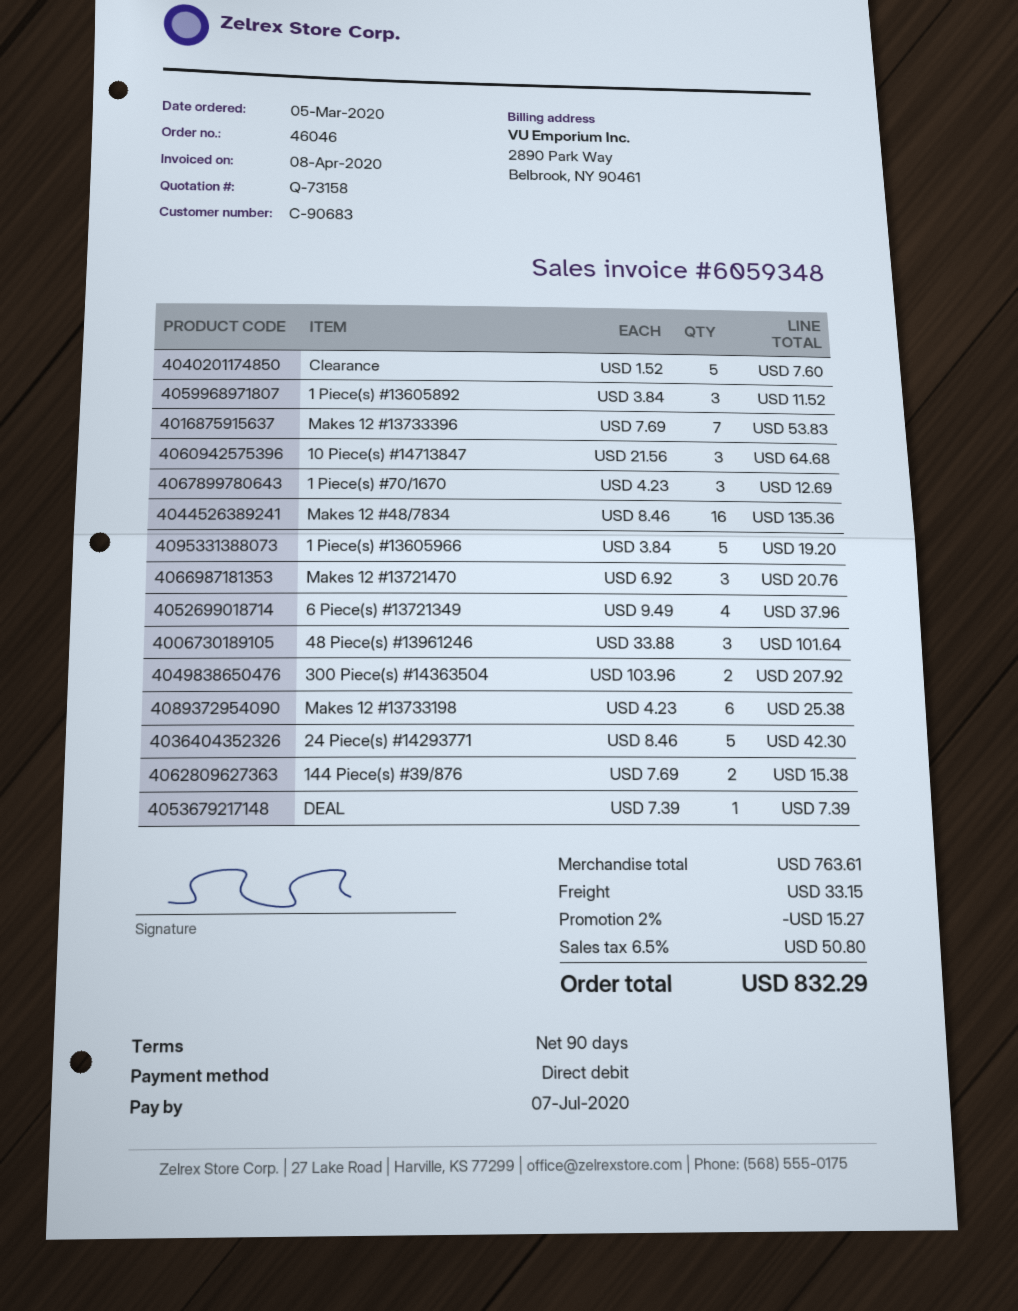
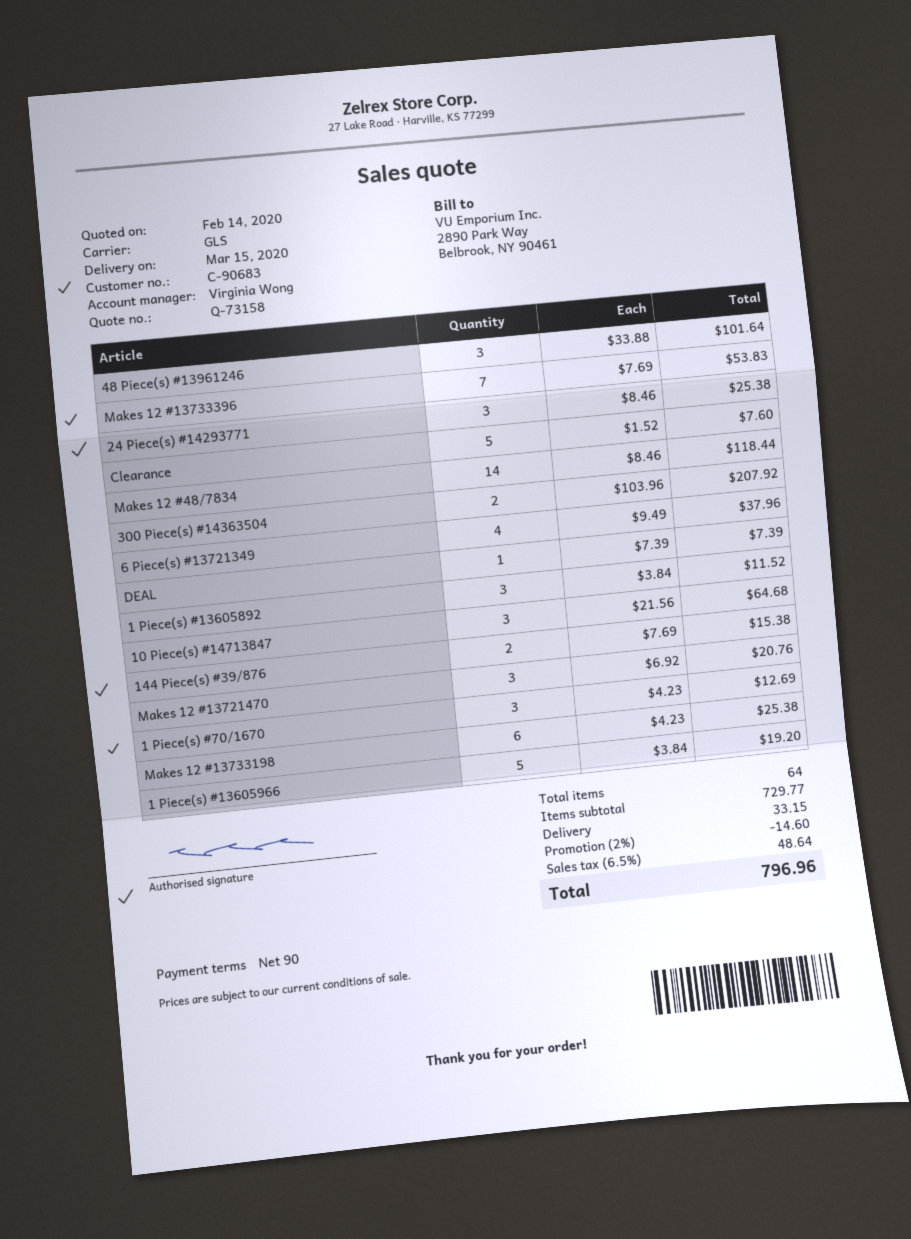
Makes 12 #48/7834: 16 x 8.46 = 135.36 -> 14 x 8.46 = 118.44
24 Piece(s) #14293771: 5 x 8.46 = 42.30 -> 3 x 8.46 = 25.38
subtotal: 763.61 -> 729.77
discount: 2% = 15.27 -> 2% = 14.60
tax: 6.5% = 50.80 -> 6.5% = 48.64
total: 832.29 -> 796.96

